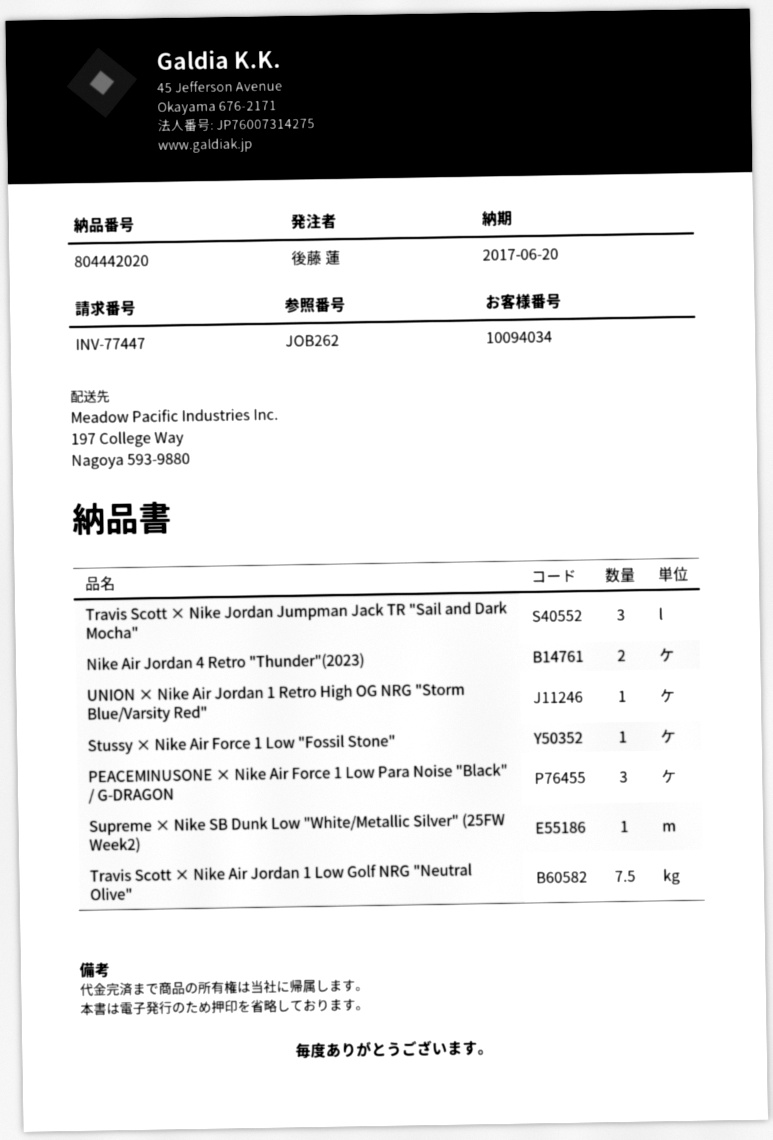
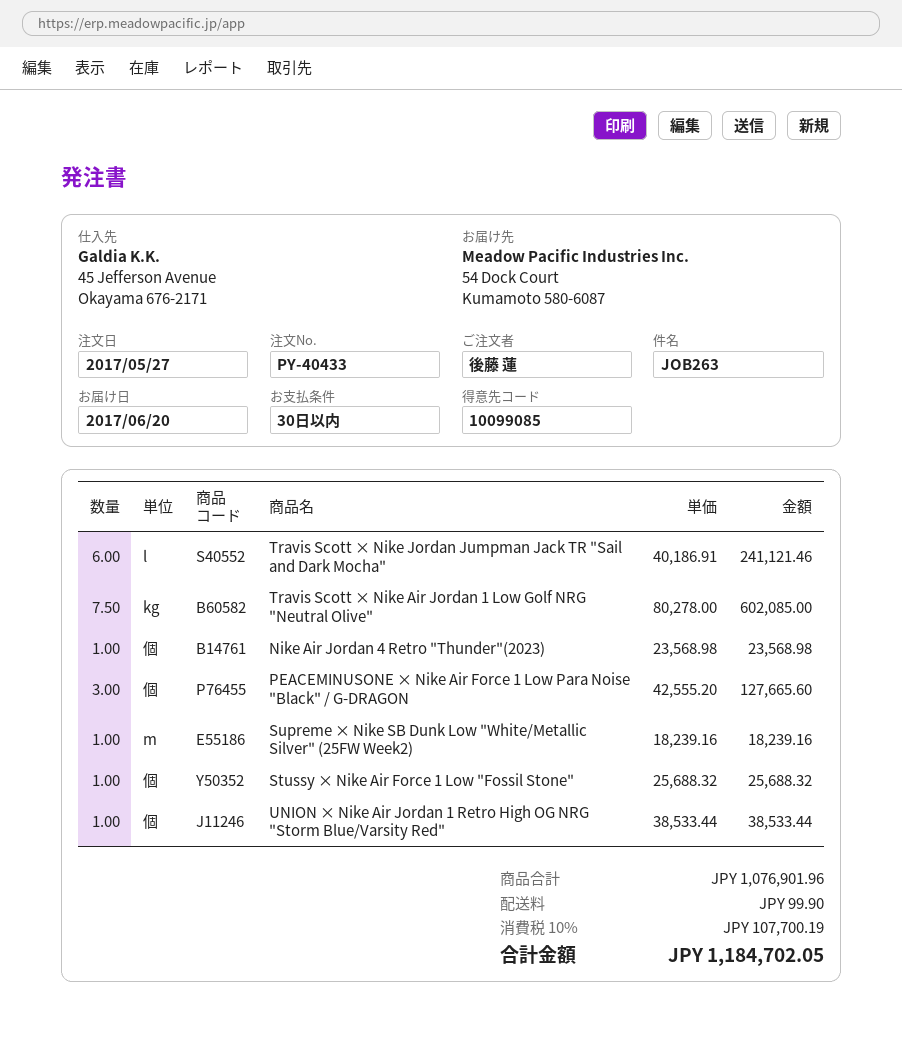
customer number: 10094034 -> 10099085
reference: JOB262 -> JOB263
ship to: 197 College Way, Nagoya 593-9880 -> 54 Dock Court, Kumamoto 580-6087
Travis Scott × Nike Jordan Jumpman Jack TR "Sail and Dark Mocha": 3 -> 6
Nike Air Jordan 4 Retro "Thunder"(2023): 2 -> 1

